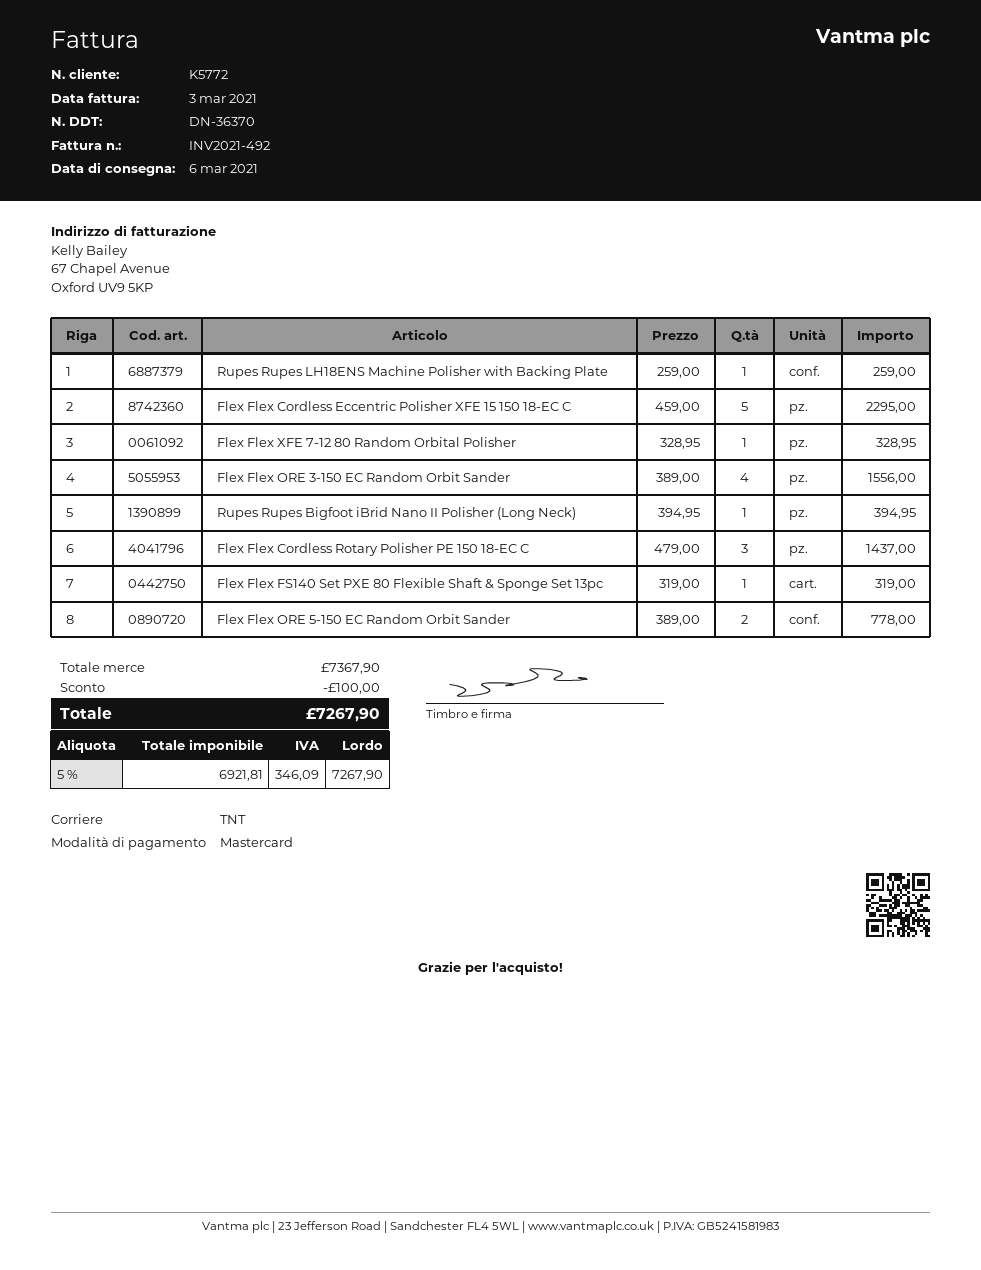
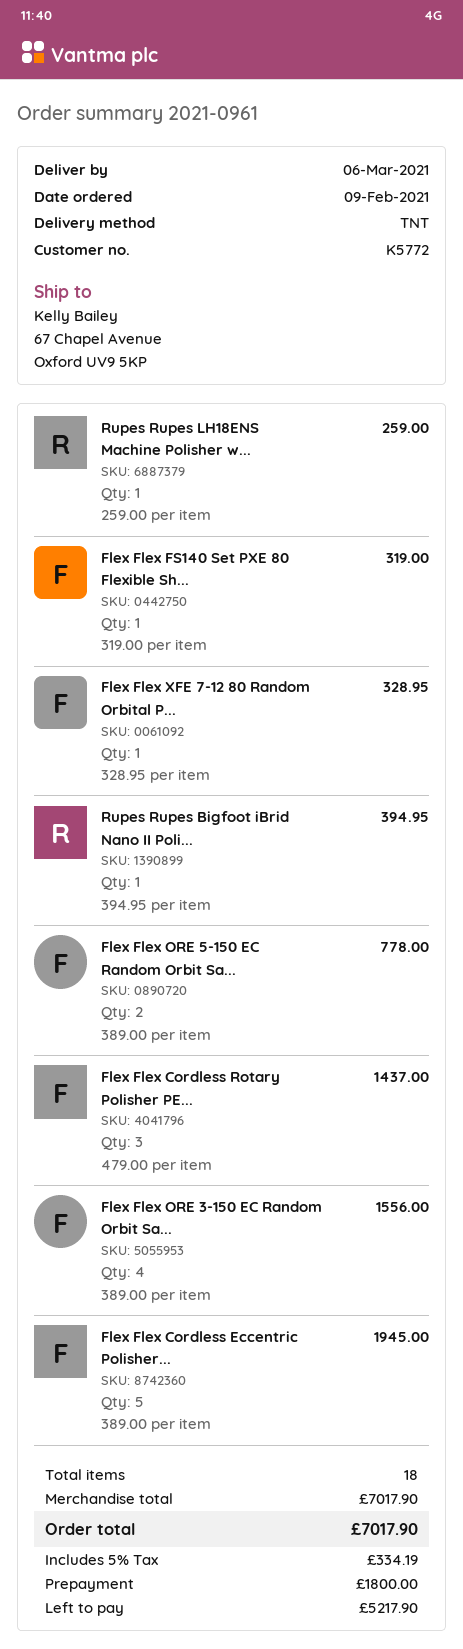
Flex Flex Cordless Eccentric Polisher XFE 15 150 18-EC C: 5 x 459.00 = 2295.00 -> 5 x 389.00 = 1945.00
subtotal: 7367.90 -> 7017.90
discount: 100.00 -> none
tax: 5% = 346.09 -> 5% = 334.19
total: 7267.90 -> 7017.90

